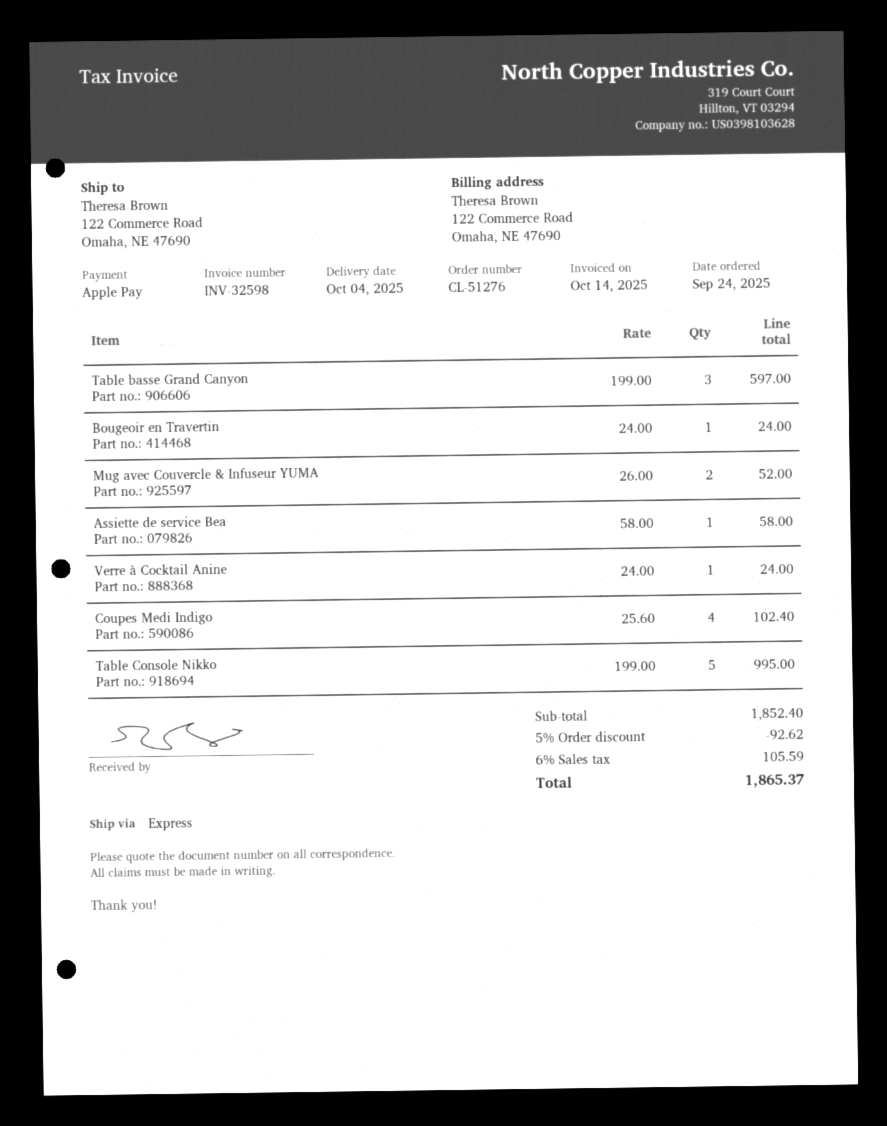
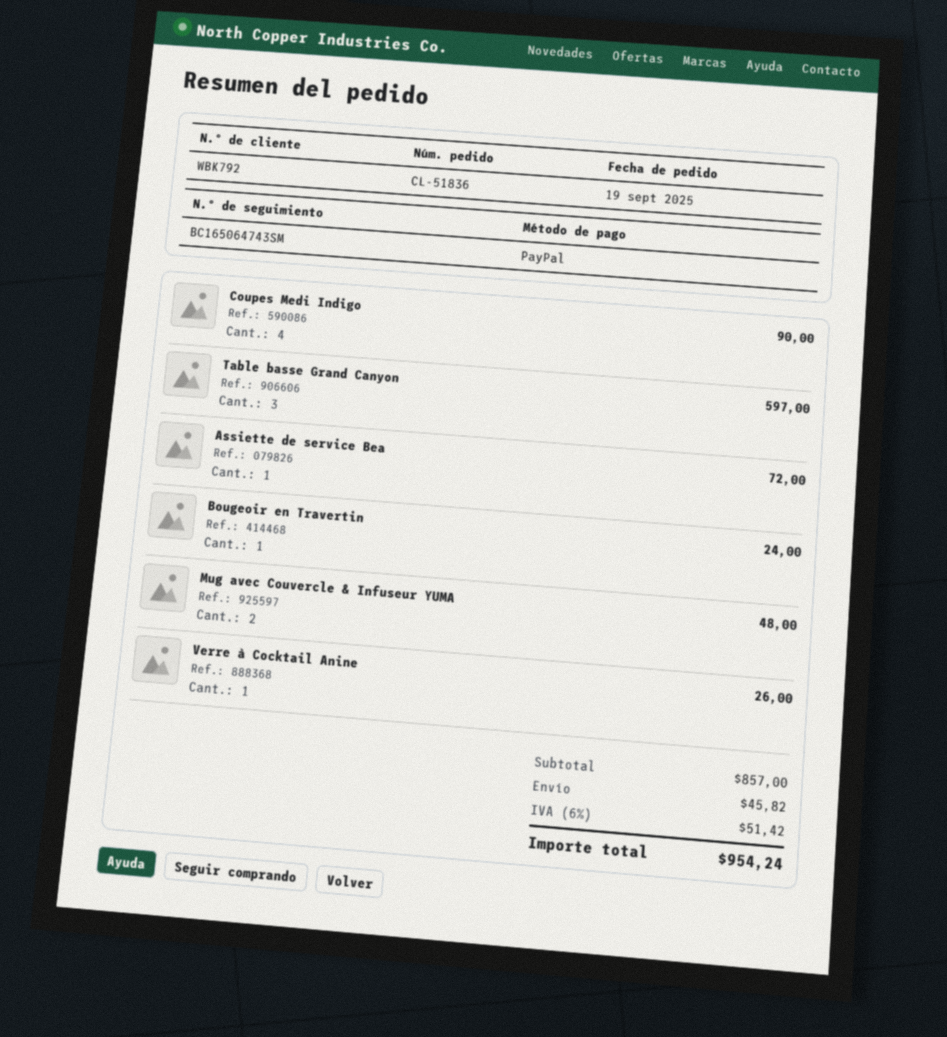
order number: CL-51276 -> CL-51836
order date: 2025-09-24 -> 2025-09-19
payment method: Apple Pay -> PayPal
Mug avec Couvercle & Infuseur YUMA: 2 for 52.00 -> 2 for 48.00
Assiette de service Bea: 1 for 58.00 -> 1 for 72.00
Verre à Cocktail Anine: 1 for 24.00 -> 1 for 26.00
Coupes Medi Indigo: 4 for 102.40 -> 4 for 90.00
Table Console Nikko: 5 for 995.00 -> none
subtotal: 1852.40 -> 857.00
discount: 5% = 92.62 -> none
shipping: none -> 45.82
tax: 6% = 105.59 -> 6% = 51.42
total: 1865.37 -> 954.24

